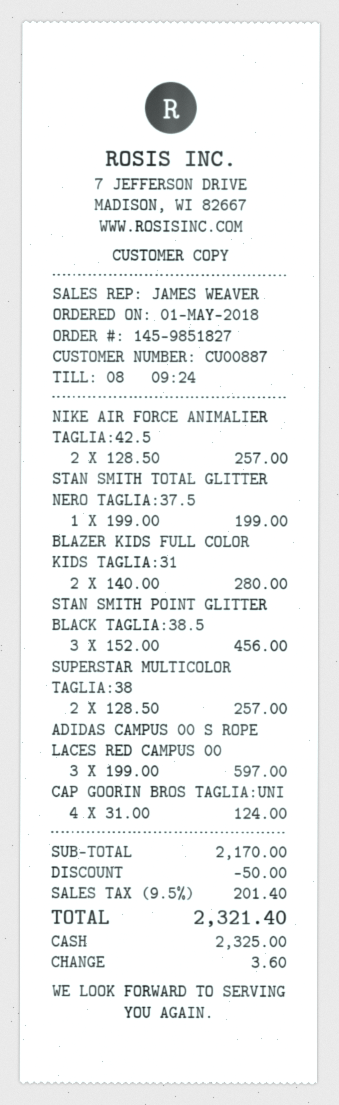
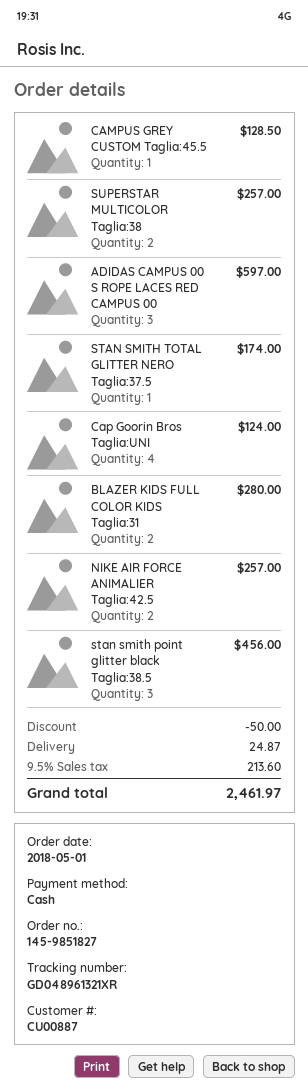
STAN SMITH TOTAL GLITTER NERO TAGLIA:37.5: 1 for 199.00 -> 1 for 174.00
CAMPUS GREY CUSTOM Taglia:45.5: none -> 1 for 128.50
shipping: none -> 24.87
tax: 9.5% = 201.40 -> 9.5% = 213.60
total: 2321.40 -> 2461.97

